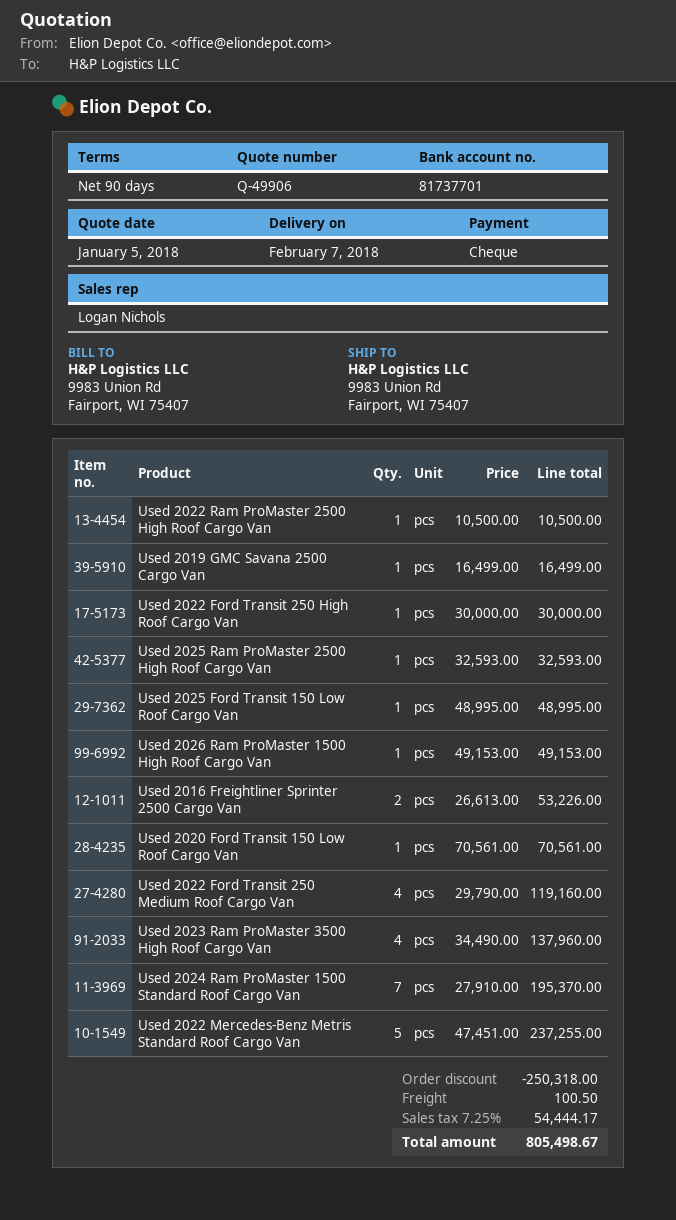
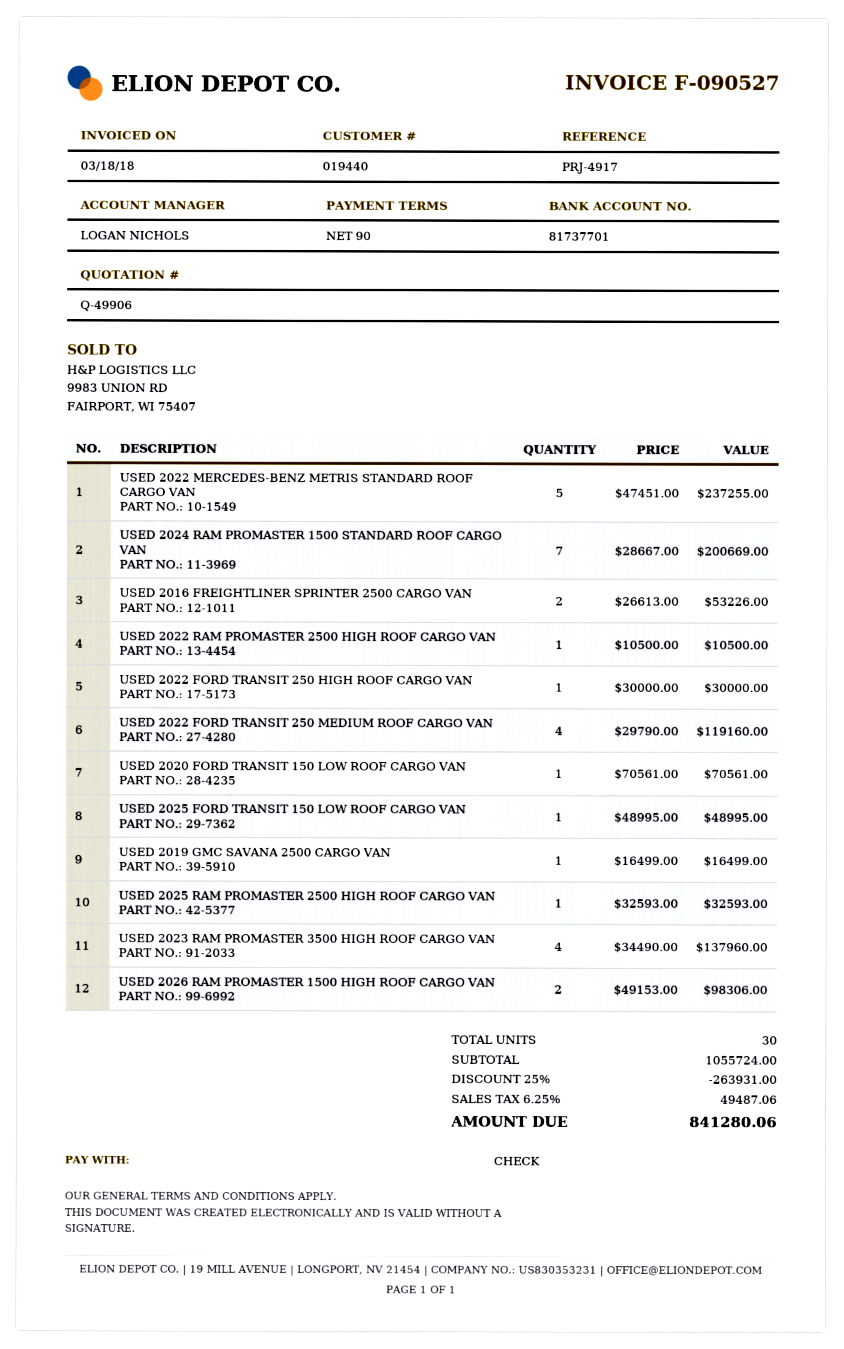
Used 2026 Ram ProMaster 1500 High Roof Cargo Van: 1 x 49153.00 = 49153.00 -> 2 x 49153.00 = 98306.00
Used 2024 Ram ProMaster 1500 Standard Roof Cargo Van: 7 x 27910.00 = 195370.00 -> 7 x 28667.00 = 200669.00
discount: 250318.00 -> 263931.00
shipping: 100.50 -> none
tax: 7.25% = 54444.17 -> 6.25% = 49487.06
total: 805498.67 -> 841280.06

